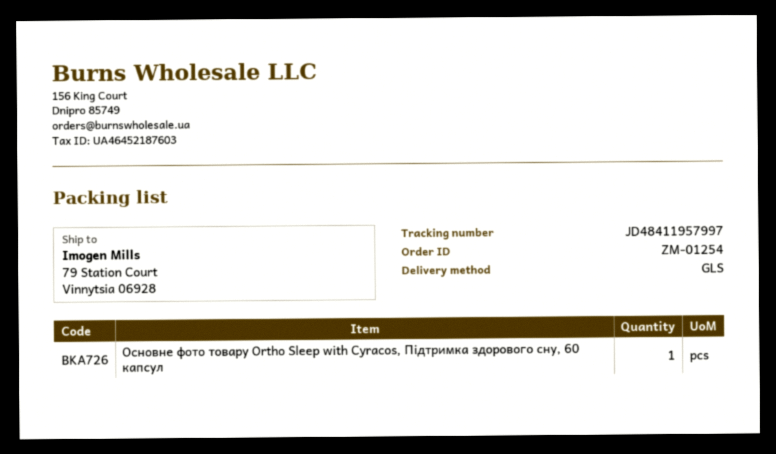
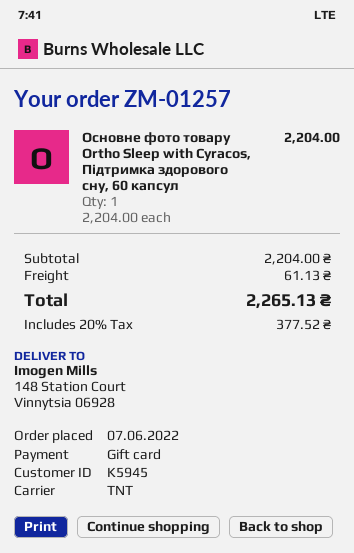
order number: ZM-01254 -> ZM-01257
shipping method: GLS -> TNT
ship to: 79 Station Court, Vinnytsia 06928 -> 148 Station Court, Vinnytsia 06928

